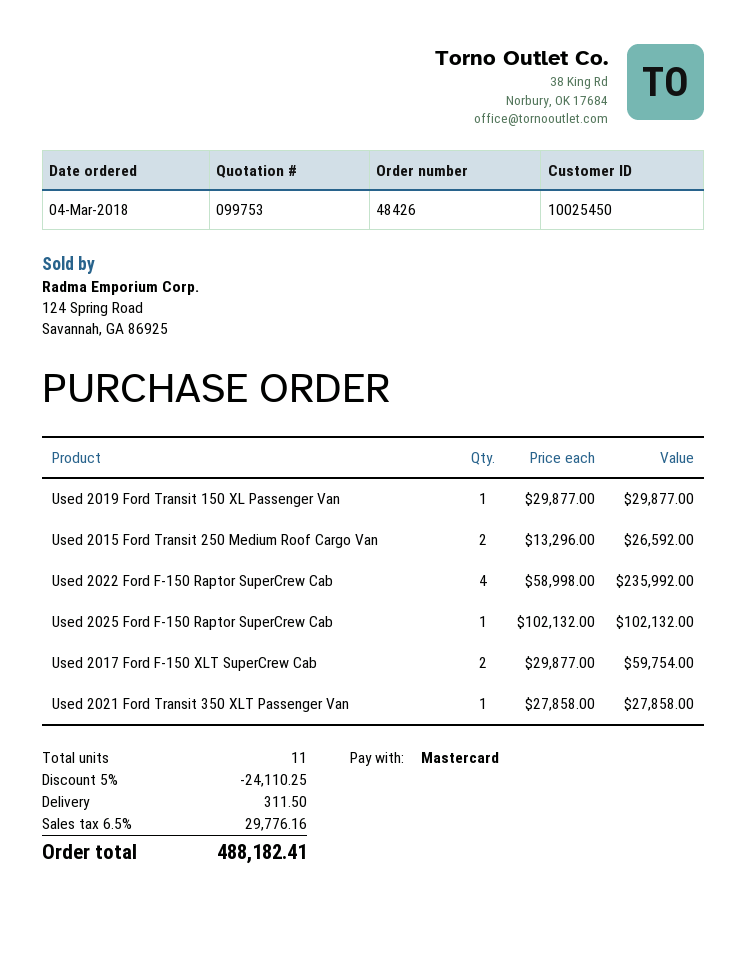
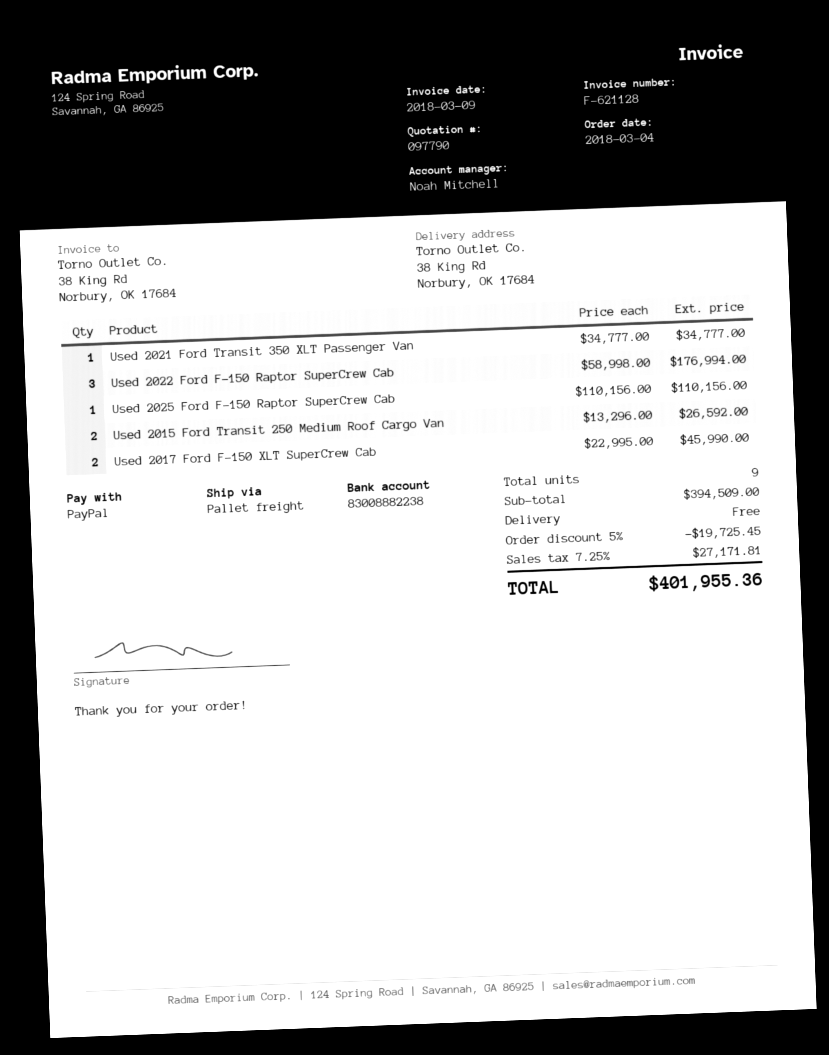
quote number: 099753 -> 097790
payment method: Mastercard -> PayPal
Used 2019 Ford Transit 150 XL Passenger Van: 1 x 29877.00 = 29877.00 -> none
Used 2022 Ford F-150 Raptor SuperCrew Cab: 4 x 58998.00 = 235992.00 -> 3 x 58998.00 = 176994.00
Used 2025 Ford F-150 Raptor SuperCrew Cab: 1 x 102132.00 = 102132.00 -> 1 x 110156.00 = 110156.00
Used 2017 Ford F-150 XLT SuperCrew Cab: 2 x 29877.00 = 59754.00 -> 2 x 22995.00 = 45990.00
Used 2021 Ford Transit 350 XLT Passenger Van: 1 x 27858.00 = 27858.00 -> 1 x 34777.00 = 34777.00
total quantity: 11 -> 9
discount: 5% = 24110.25 -> 5% = 19725.45
shipping: 311.50 -> 0.00
tax: 6.5% = 29776.16 -> 7.25% = 27171.81
total: 488182.41 -> 401955.36

